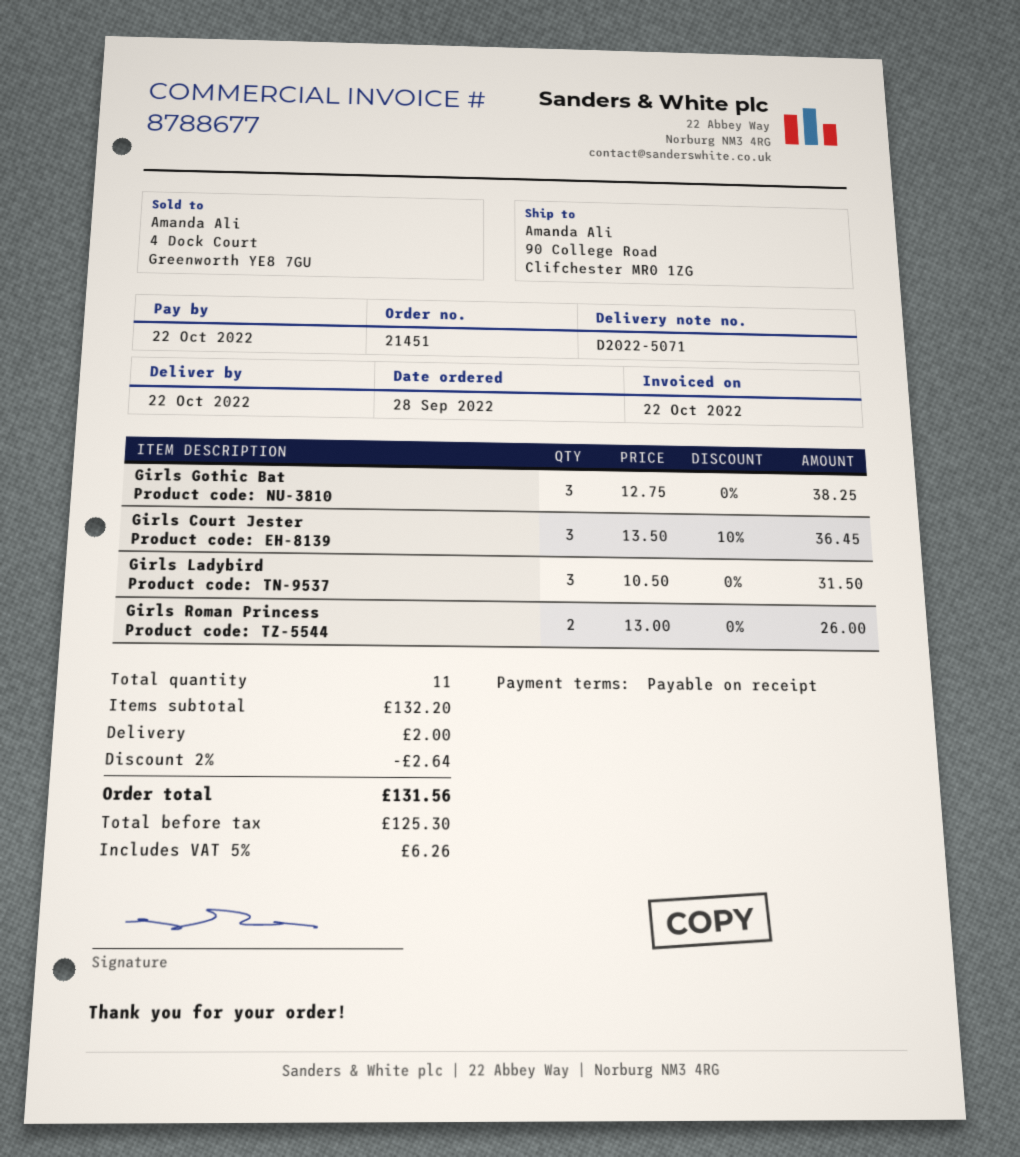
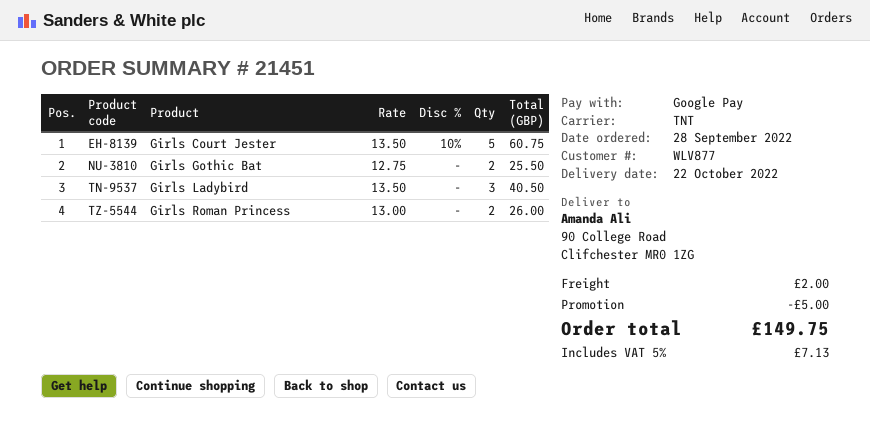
Girls Gothic Bat: 3 x 12.75 = 38.25 -> 2 x 12.75 = 25.50
Girls Court Jester: 3 x 13.50 - 10% = 36.45 -> 5 x 13.50 - 10% = 60.75
Girls Ladybird: 3 x 10.50 = 31.50 -> 3 x 13.50 = 40.50
discount: 2.64 -> 5.00
tax: 5% = 6.26 -> 5% = 7.13
total: 131.56 -> 149.75

